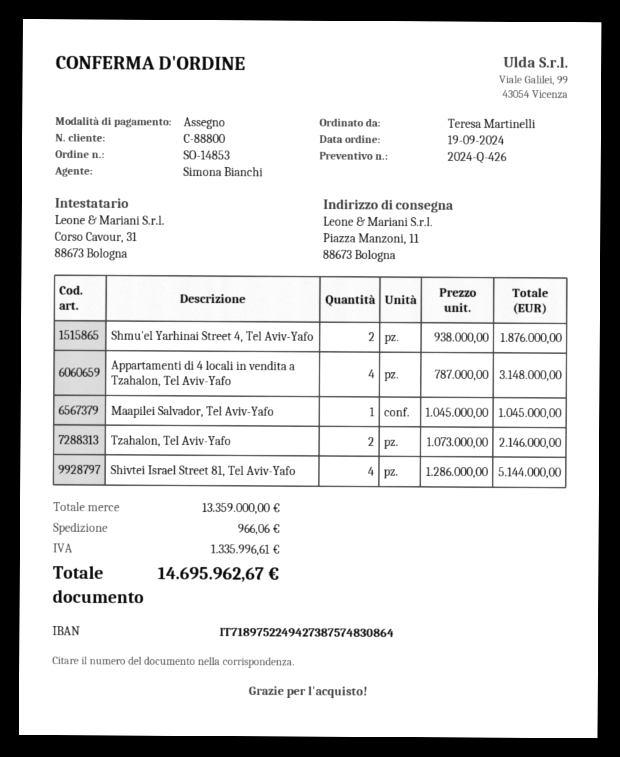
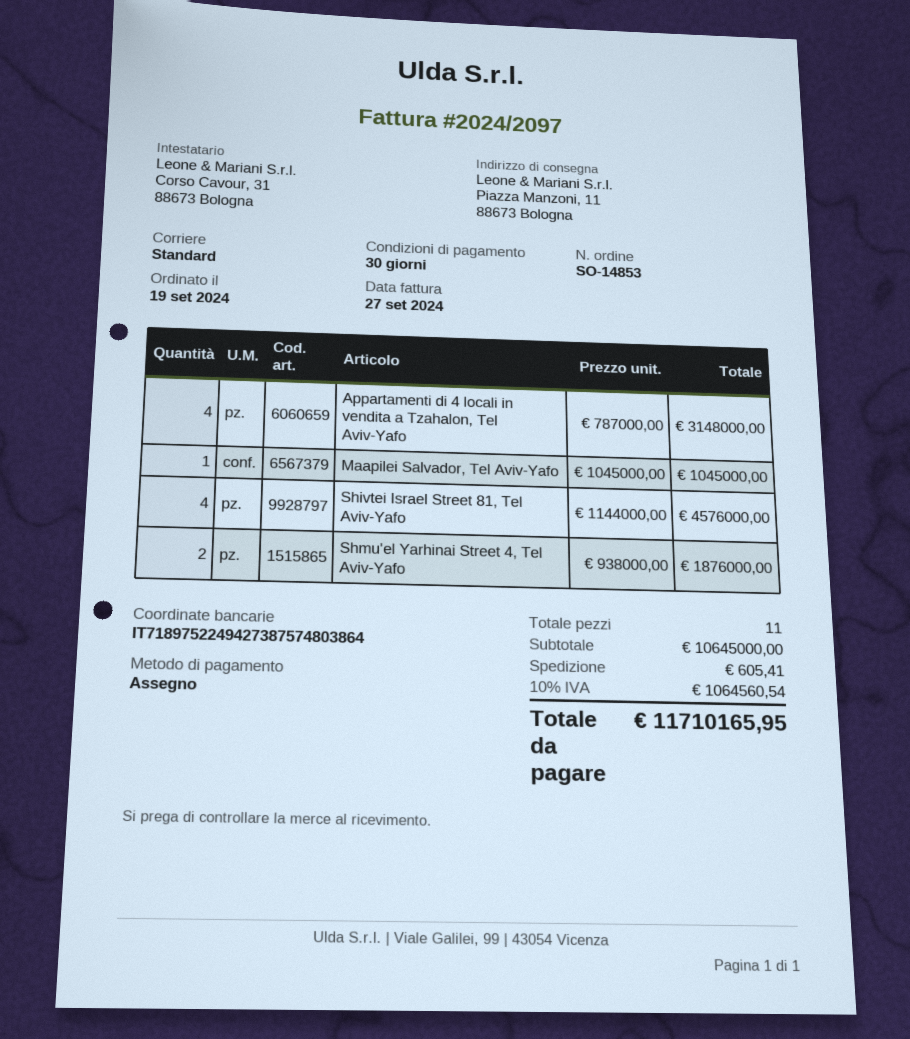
bank account: IT7189752249427387574830864 -> IT7189752249427387574803864
Tzahalon, Tel Aviv-Yafo: 2 x 1073000.00 = 2146000.00 -> none
Shivtei Israel Street 81, Tel Aviv-Yafo: 4 x 1286000.00 = 5144000.00 -> 4 x 1144000.00 = 4576000.00
subtotal: 13359000.00 -> 10645000.00
shipping: 966.06 -> 605.41
tax: 1335996.61 -> 1064560.54
total: 14695962.67 -> 11710165.95

